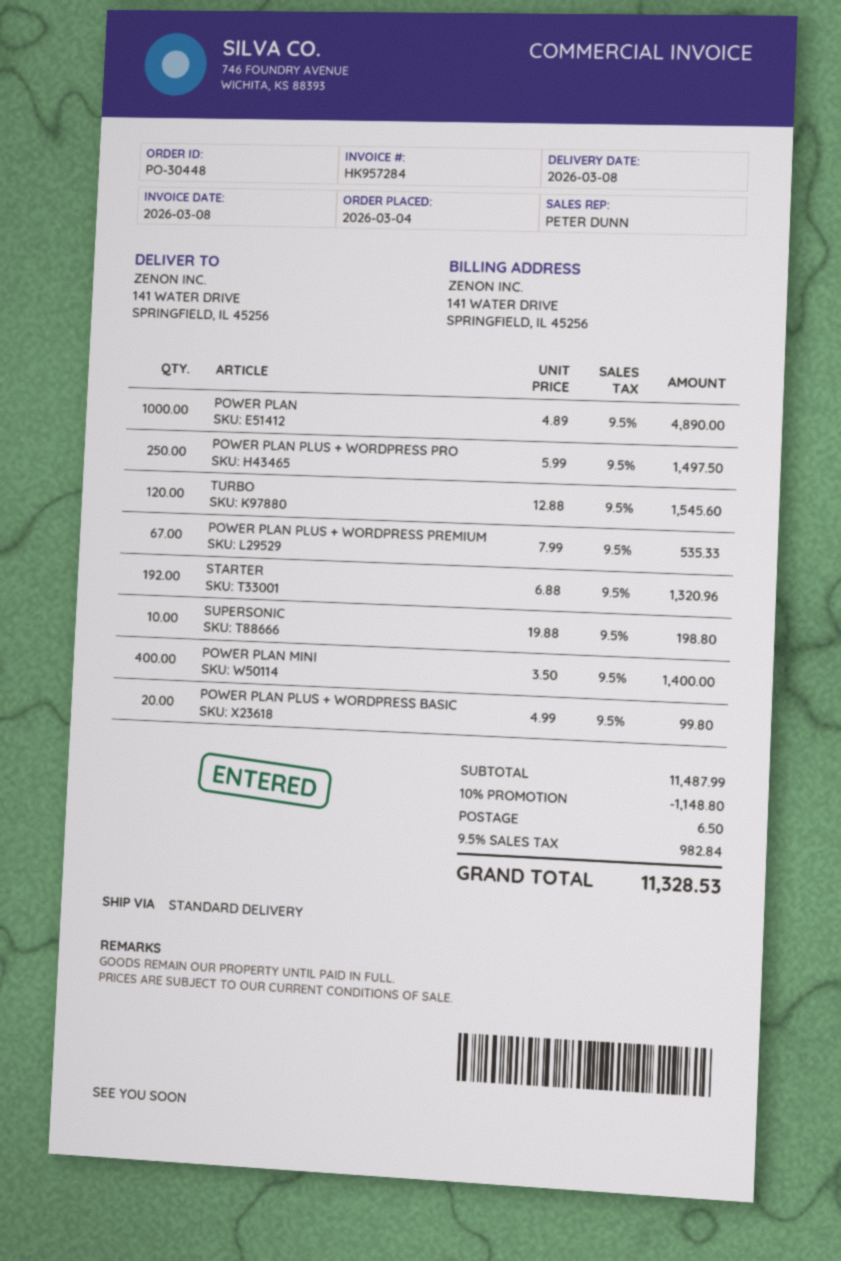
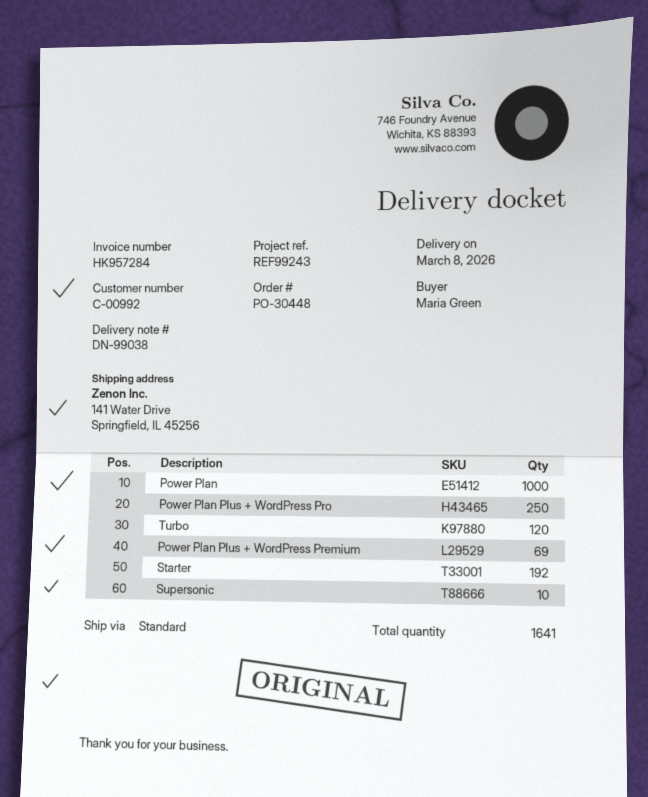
POWER PLAN PLUS + WORDPRESS PREMIUM: 67 -> 69
POWER PLAN MINI: 400 -> none
POWER PLAN PLUS + WORDPRESS BASIC: 20 -> none

